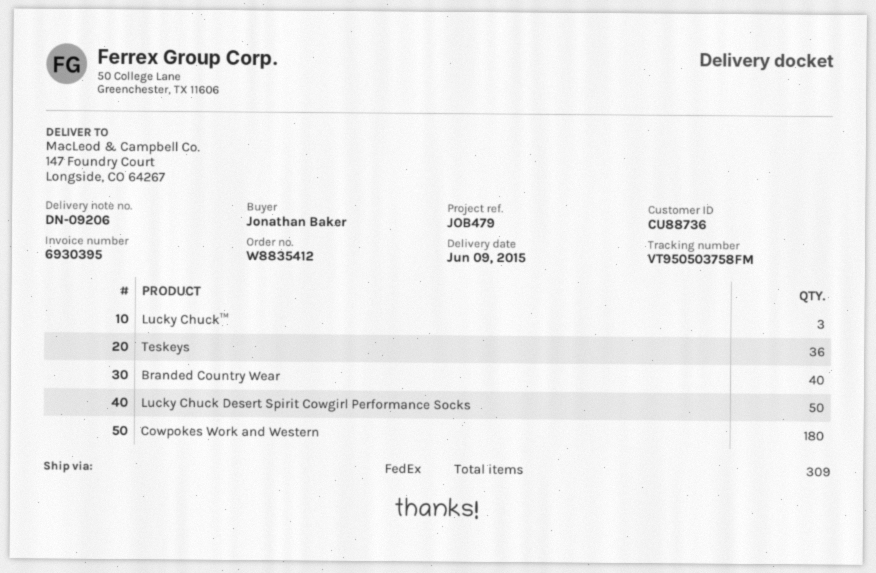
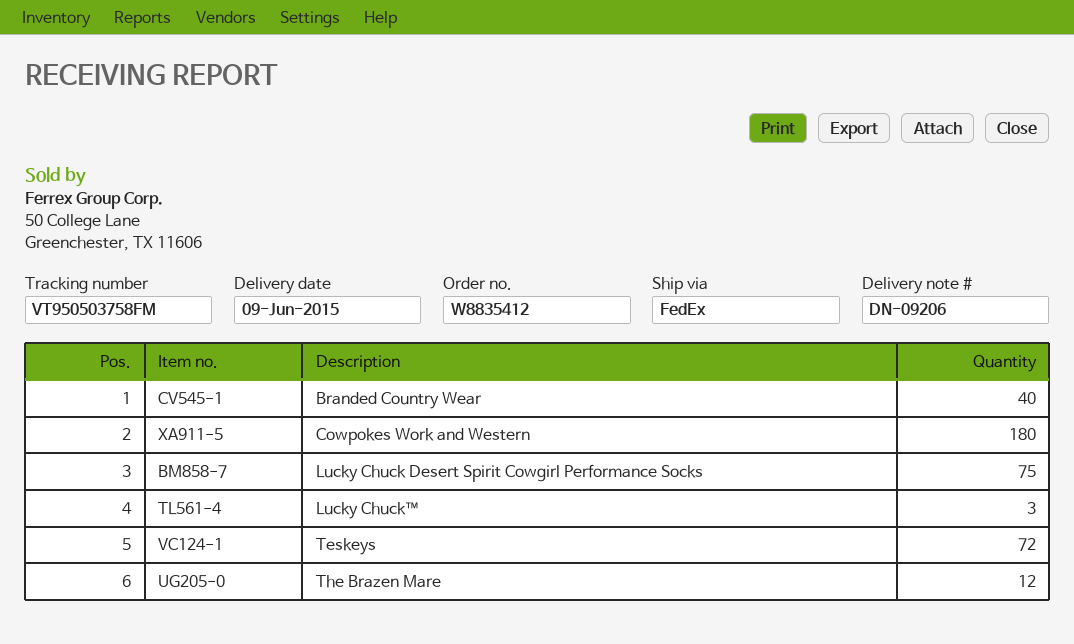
Teskeys: 36 -> 72
Lucky Chuck Desert Spirit Cowgirl Performance Socks: 50 -> 75
The Brazen Mare: none -> 12

